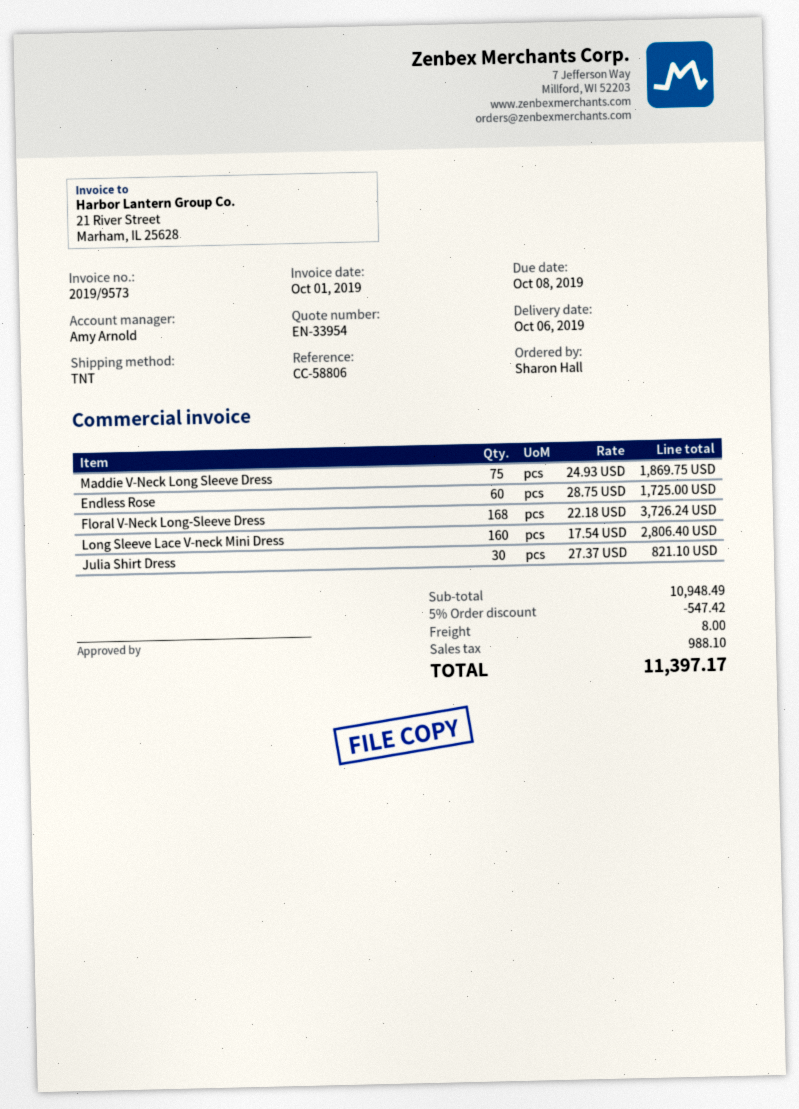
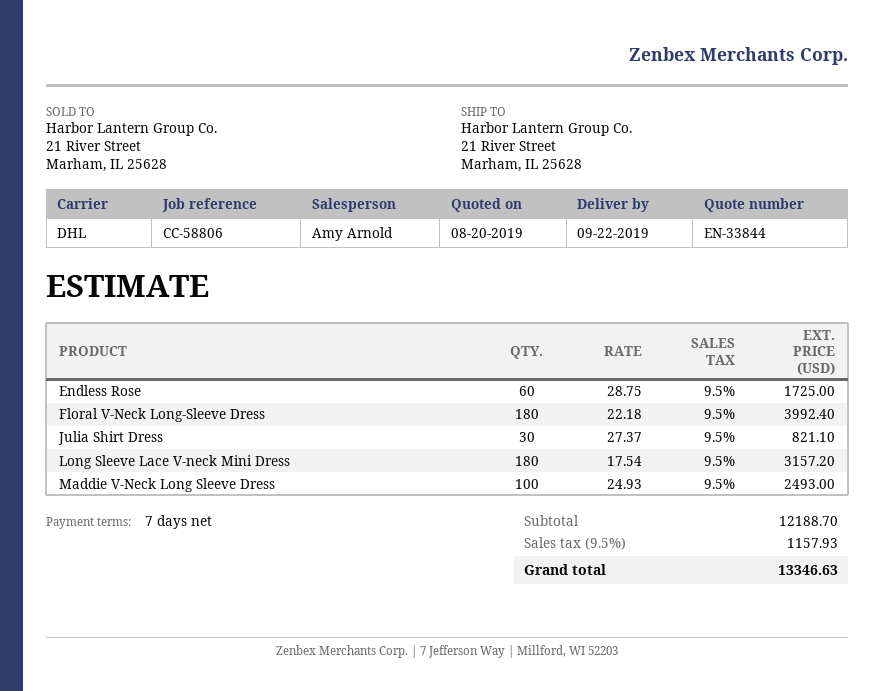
quote number: EN-33954 -> EN-33844
delivery date: 2019-10-06 -> 2019-09-22
shipping method: TNT -> DHL
Maddie V-Neck Long Sleeve Dress: 75 x 24.93 = 1869.75 -> 100 x 24.93 = 2493.00
Floral V-Neck Long-Sleeve Dress: 168 x 22.18 = 3726.24 -> 180 x 22.18 = 3992.40
Long Sleeve Lace V-neck Mini Dress: 160 x 17.54 = 2806.40 -> 180 x 17.54 = 3157.20
subtotal: 10948.49 -> 12188.70
discount: 5% = 547.42 -> none
shipping: 8.00 -> none
tax: 988.10 -> 1157.93
total: 11397.17 -> 13346.63

